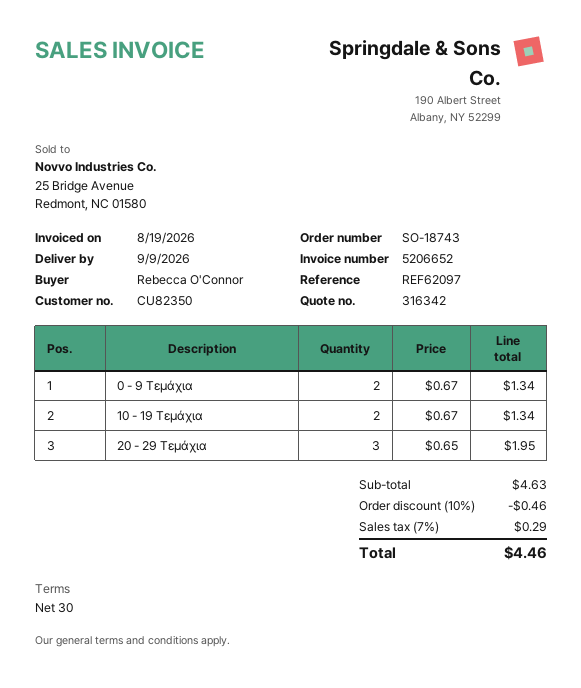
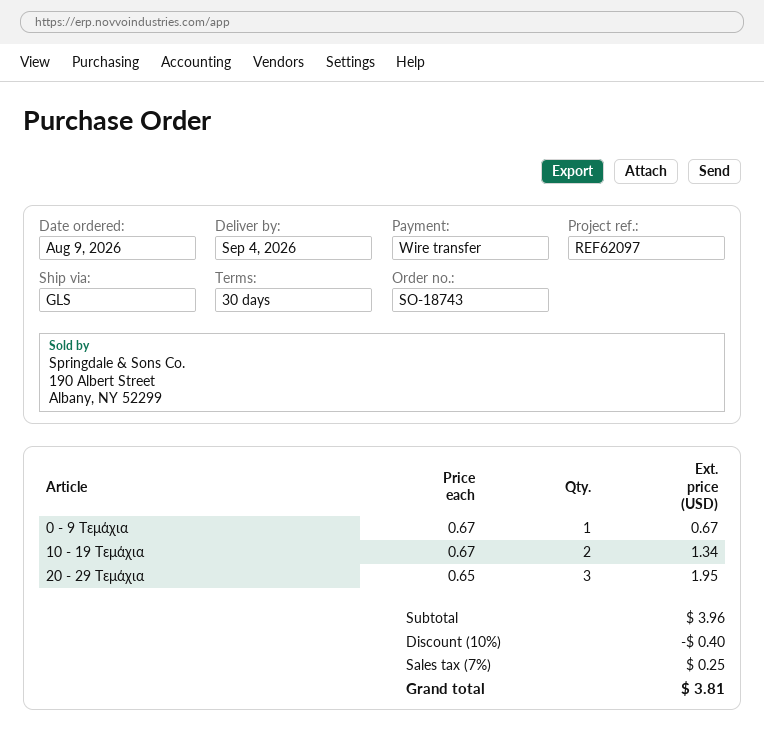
delivery date: 2026-09-09 -> 2026-09-04
0 - 9 Τεμάχια: 2 x 0.67 = 1.34 -> 1 x 0.67 = 0.67
subtotal: 4.63 -> 3.96
discount: 10% = 0.46 -> 10% = 0.40
tax: 7% = 0.29 -> 7% = 0.25
total: 4.46 -> 3.81

